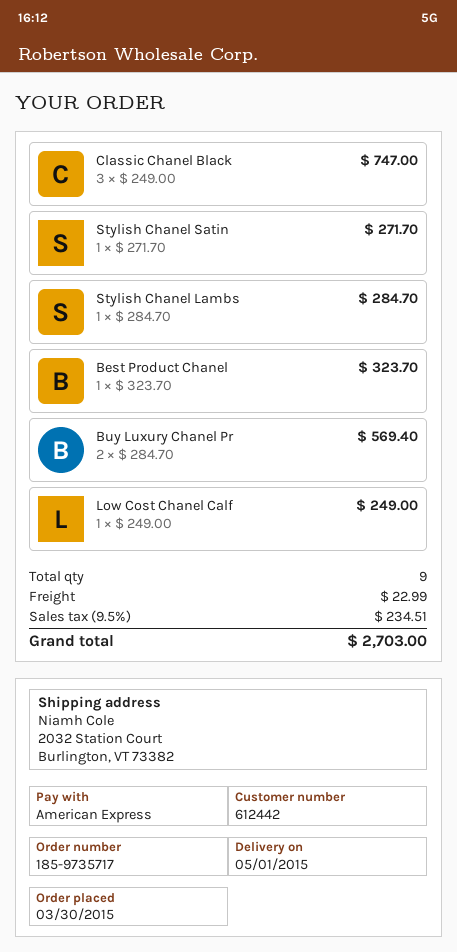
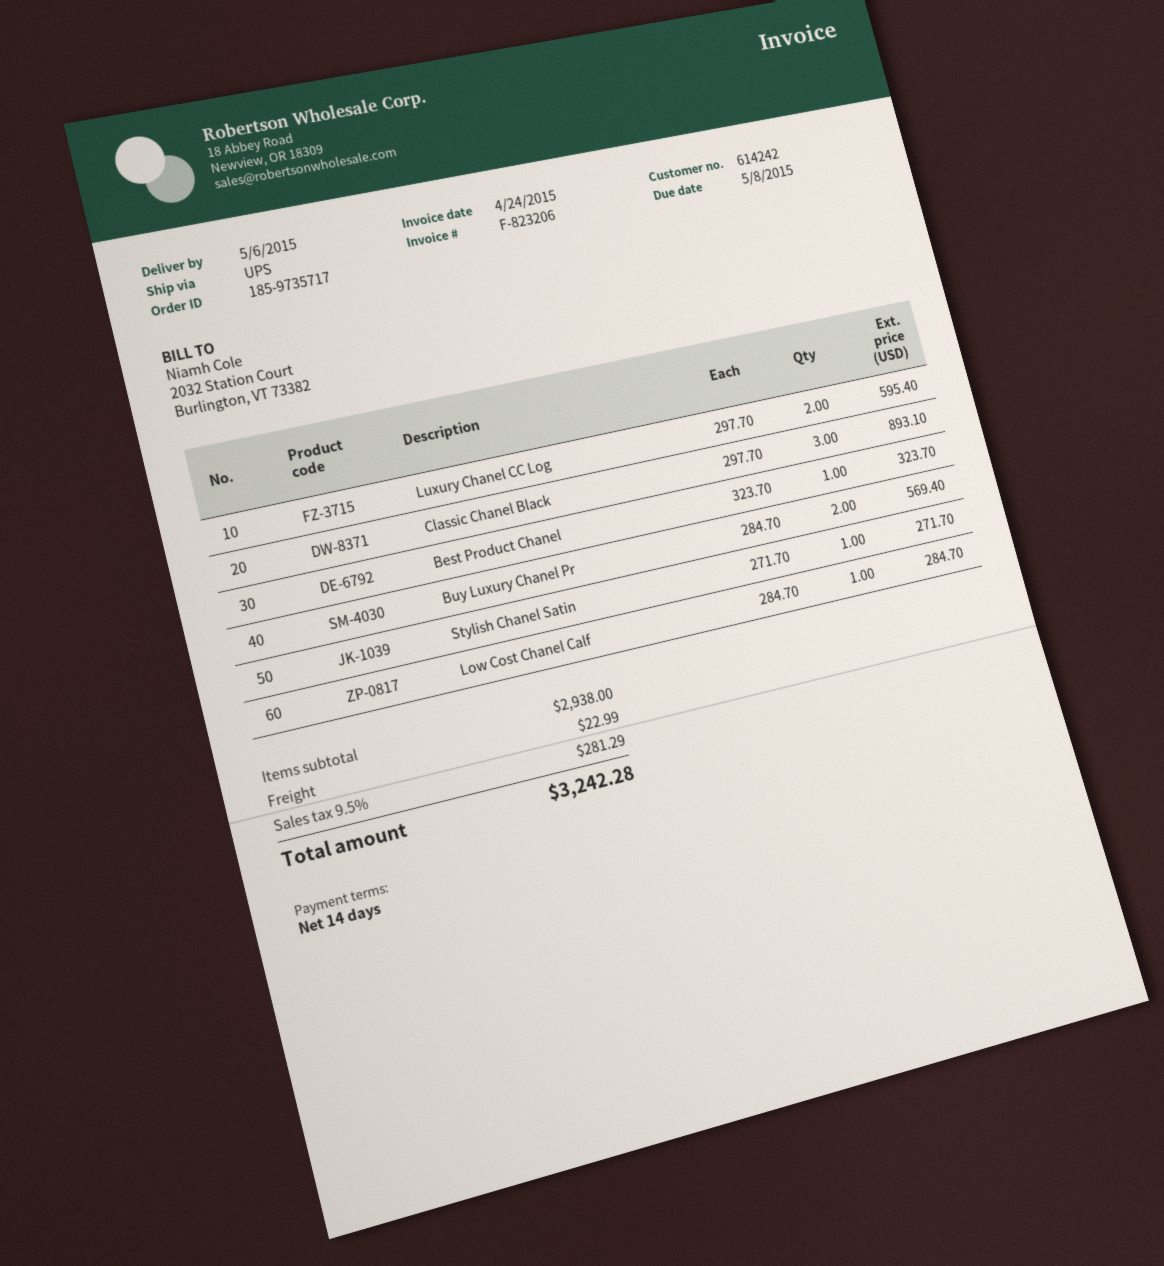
delivery date: 2015-05-01 -> 2015-05-06
customer number: 612442 -> 614242
Classic Chanel Black: 3 x 249.00 = 747.00 -> 3 x 297.70 = 893.10
Stylish Chanel Lambs: 1 x 284.70 = 284.70 -> none
Low Cost Chanel Calf: 1 x 249.00 = 249.00 -> 1 x 284.70 = 284.70
Luxury Chanel CC Log: none -> 2 x 297.70 = 595.40
tax: 9.5% = 234.51 -> 9.5% = 281.29
total: 2703.00 -> 3242.28

